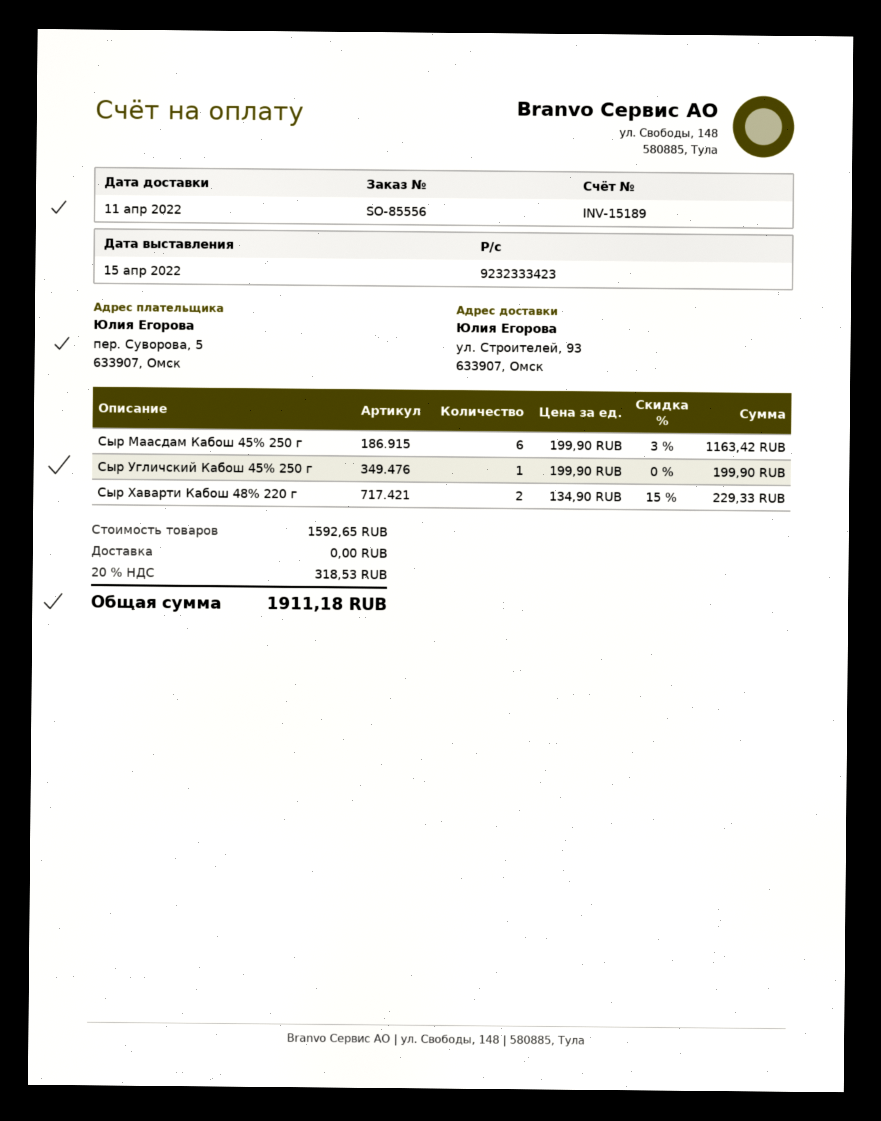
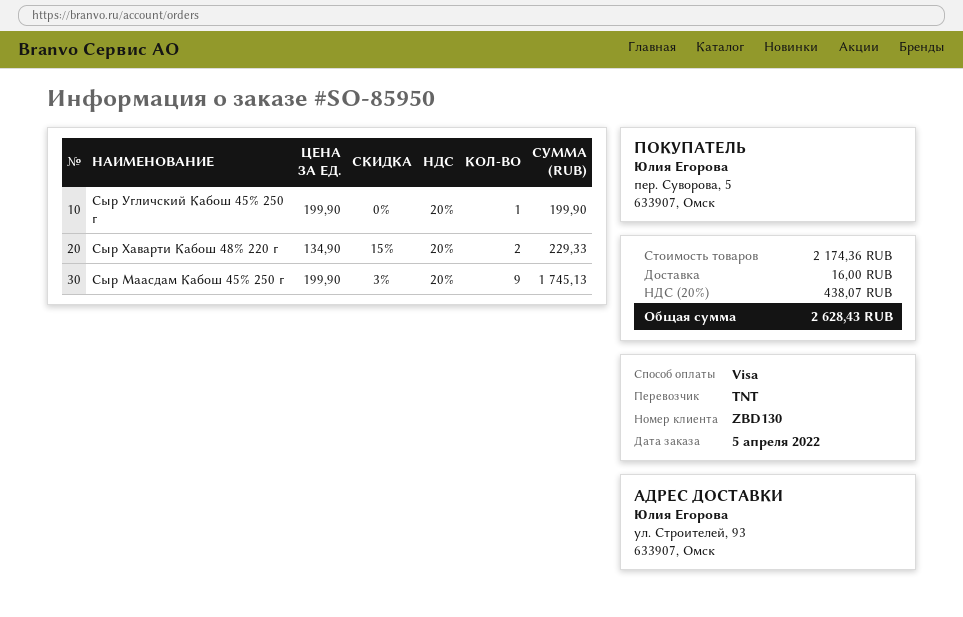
order number: SO-85556 -> SO-85950
Сыр Маасдам Кабош 45% 250 г: 6 x 199.90 - 3% = 1163.42 -> 9 x 199.90 - 3% = 1745.13
subtotal: 1592.65 -> 2174.36
shipping: 0.00 -> 16.00
tax: 20% = 318.53 -> 20% = 438.07
total: 1911.18 -> 2628.43

